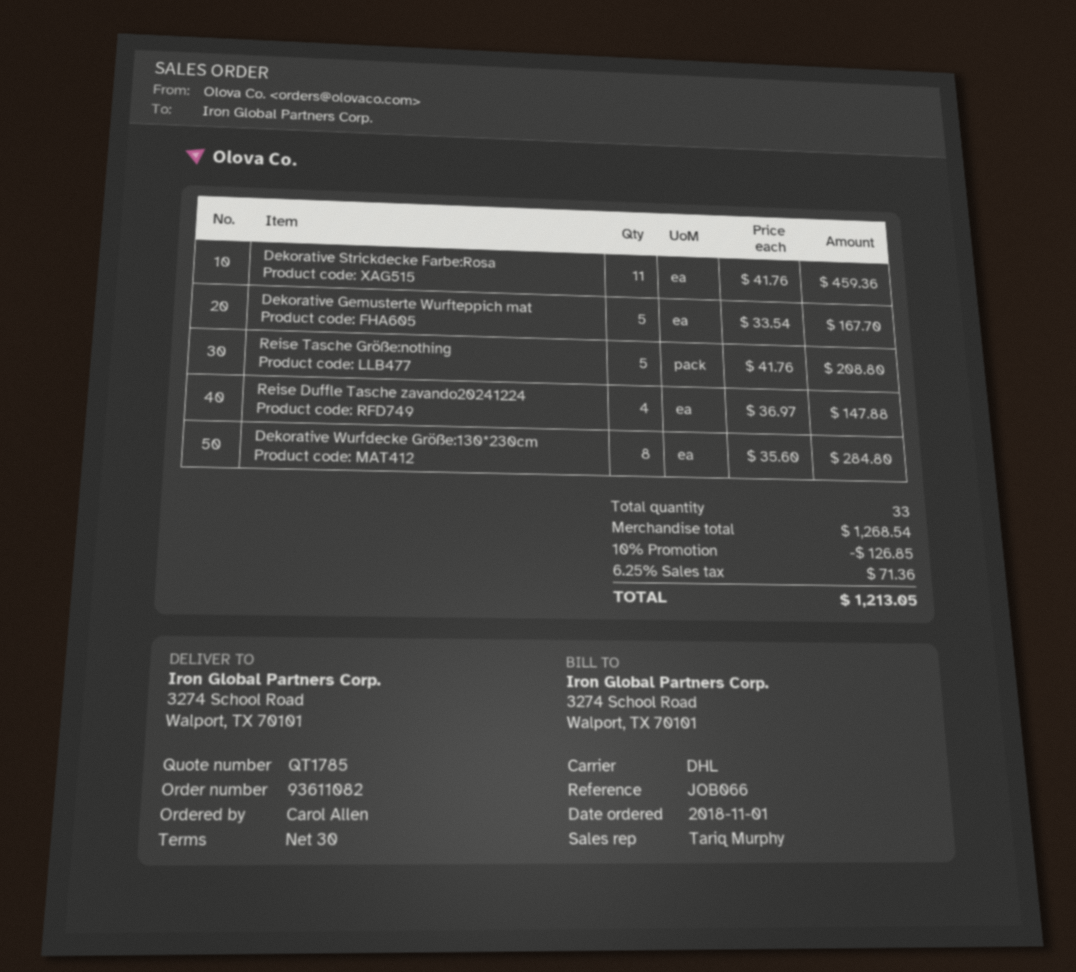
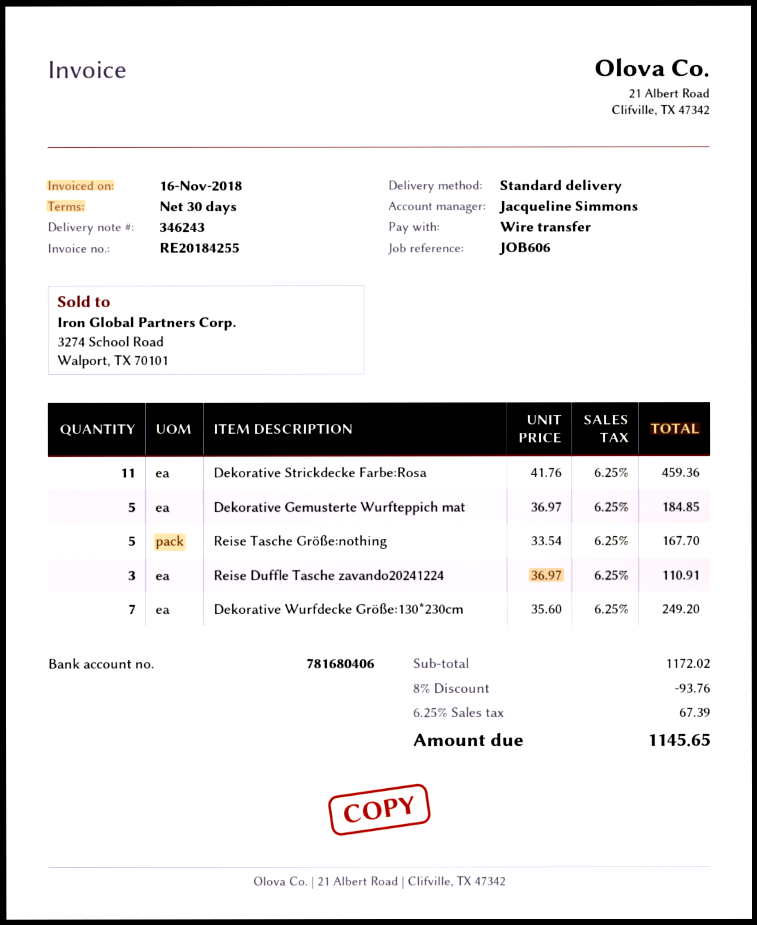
reference: JOB066 -> JOB606
sales rep: Tariq Murphy -> Jacqueline Simmons
shipping method: DHL -> standard
Dekorative Gemusterte Wurfteppich mat: 5 x 33.54 = 167.70 -> 5 x 36.97 = 184.85
Reise Tasche Größe:nothing: 5 x 41.76 = 208.80 -> 5 x 33.54 = 167.70
Reise Duffle Tasche zavando20241224: 4 x 36.97 = 147.88 -> 3 x 36.97 = 110.91
Dekorative Wurfdecke Größe:130*230cm: 8 x 35.60 = 284.80 -> 7 x 35.60 = 249.20
subtotal: 1268.54 -> 1172.02
discount: 10% = 126.85 -> 8% = 93.76
tax: 6.25% = 71.36 -> 6.25% = 67.39
total: 1213.05 -> 1145.65

